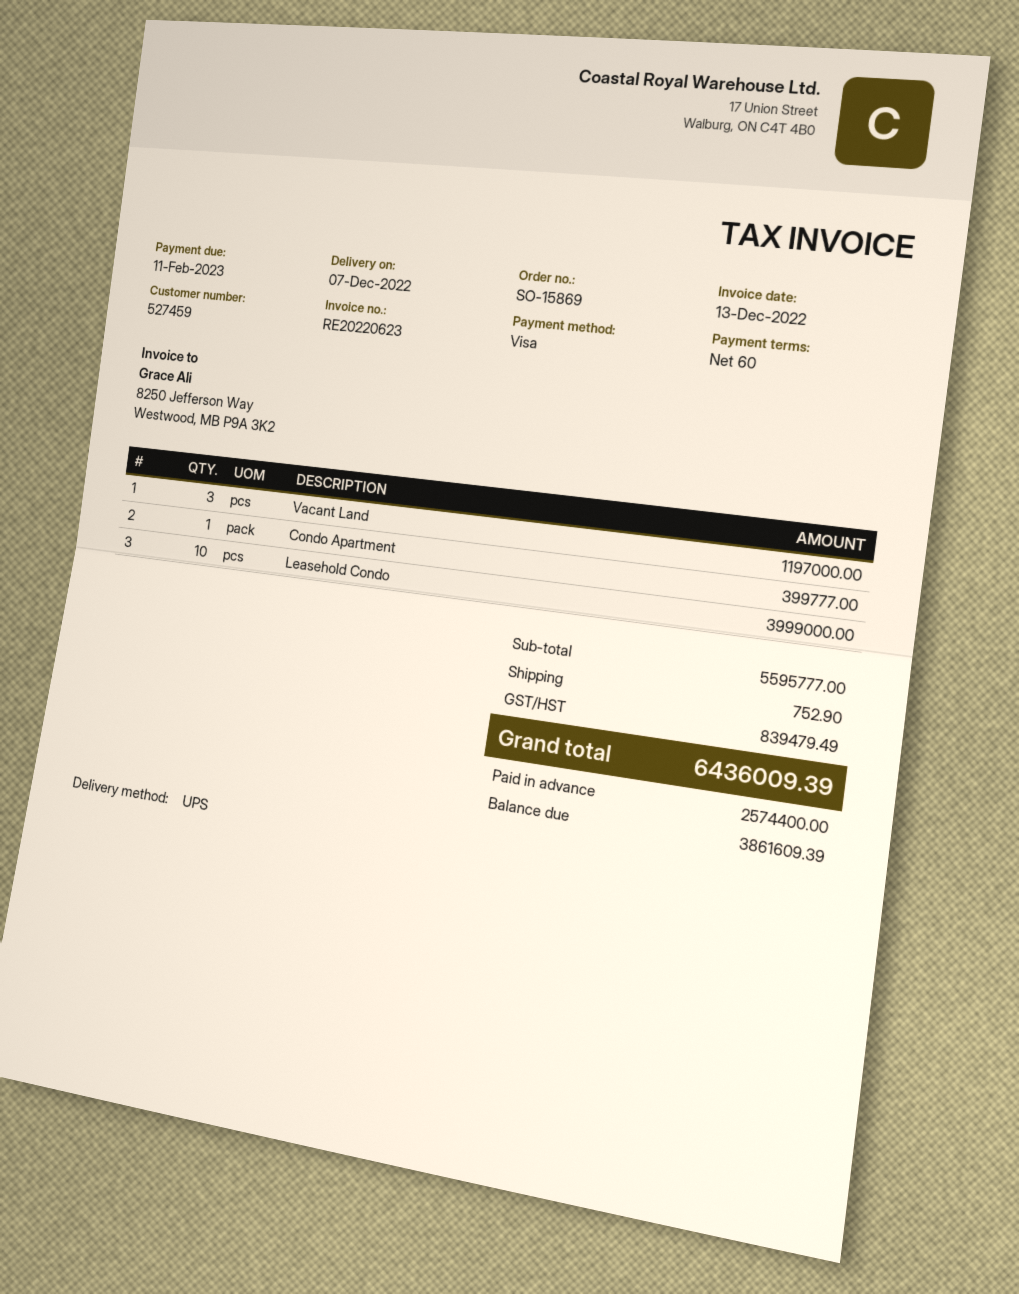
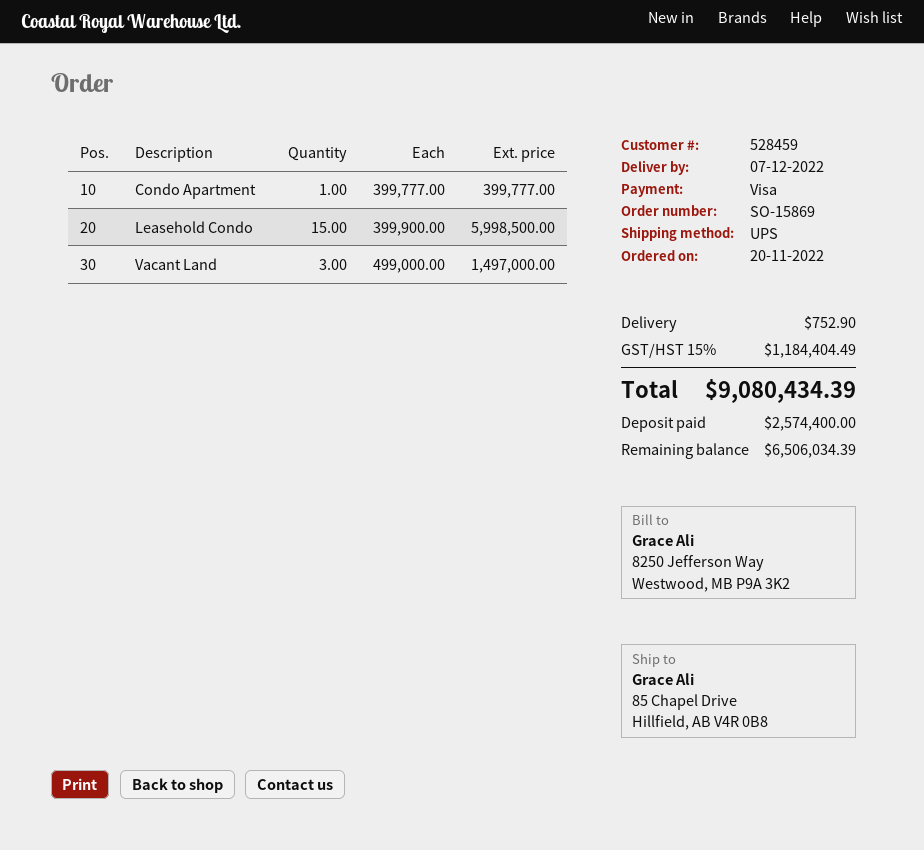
customer number: 527459 -> 528459
Vacant Land: 3 for 1197000.00 -> 3 for 1497000.00
Leasehold Condo: 10 for 3999000.00 -> 15 for 5998500.00
tax: 839479.49 -> 1184404.49
total: 6436009.39 -> 9080434.39
balance: 3861609.39 -> 6506034.39

